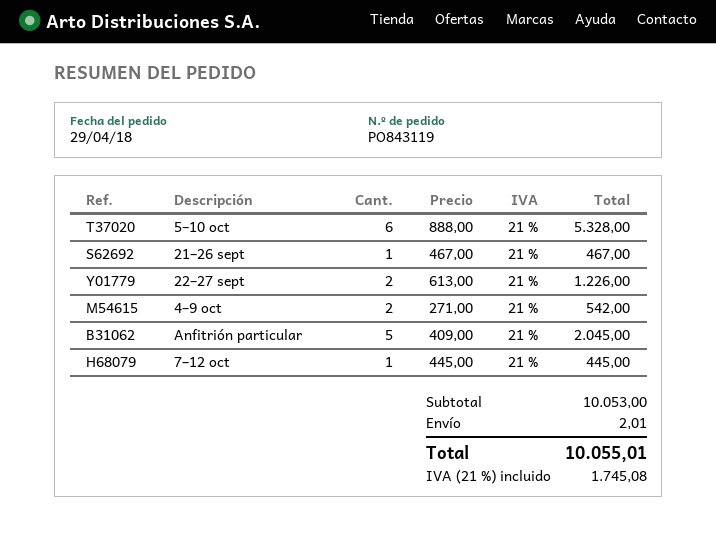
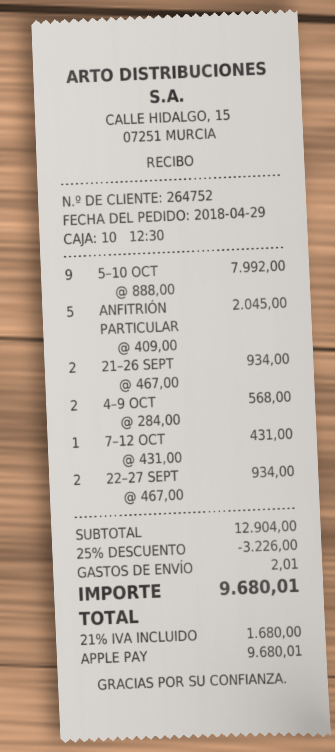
5–10 oct: 6 x 888.00 = 5328.00 -> 9 x 888.00 = 7992.00
21–26 sept: 1 x 467.00 = 467.00 -> 2 x 467.00 = 934.00
22–27 sept: 2 x 613.00 = 1226.00 -> 2 x 467.00 = 934.00
4–9 oct: 2 x 271.00 = 542.00 -> 2 x 284.00 = 568.00
7–12 oct: 1 x 445.00 = 445.00 -> 1 x 431.00 = 431.00
subtotal: 10053.00 -> 12904.00
discount: none -> 25% = 3226.00
tax: 21% = 1745.08 -> 21% = 1680.00
total: 10055.01 -> 9680.01

